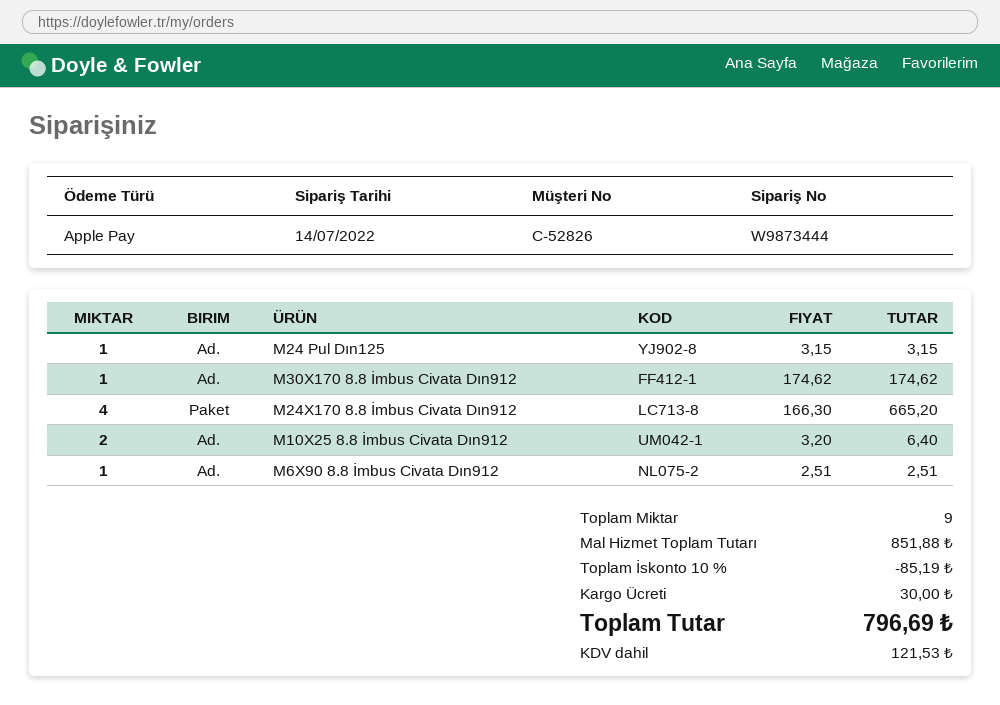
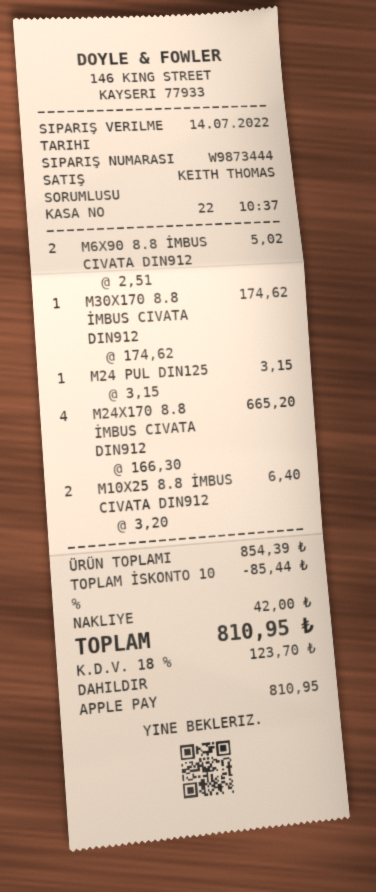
M6X90 8.8 İmbus Civata Dın912: 1 x 2.51 = 2.51 -> 2 x 2.51 = 5.02
subtotal: 851.88 -> 854.39
discount: 10% = 85.19 -> 10% = 85.44
shipping: 30.00 -> 42.00
tax: 121.53 -> 123.70
total: 796.69 -> 810.95

